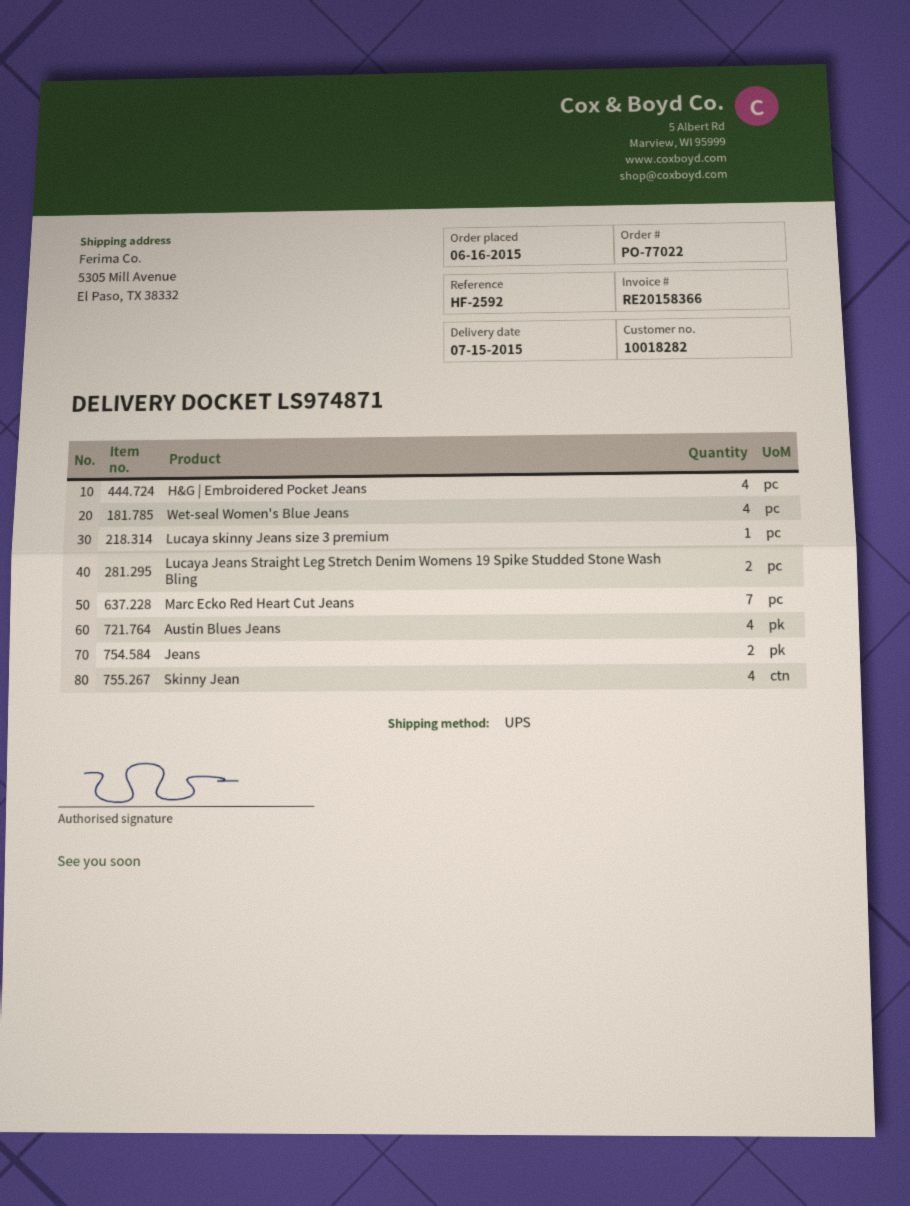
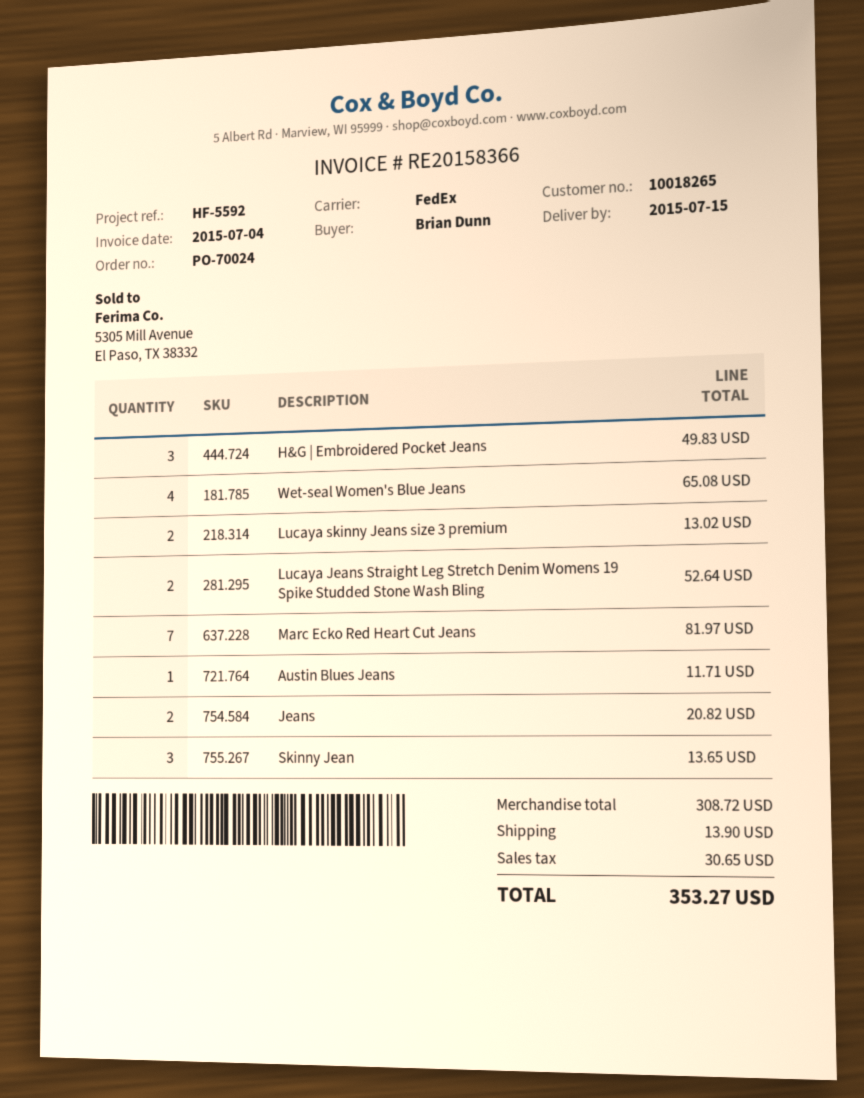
order number: PO-77022 -> PO-70024
customer number: 10018282 -> 10018265
reference: HF-2592 -> HF-5592
shipping method: UPS -> FedEx
H&G | Embroidered Pocket Jeans: 4 -> 3
Lucaya skinny Jeans size 3 premium: 1 -> 2
Austin Blues Jeans: 4 -> 1
Skinny Jean: 4 -> 3

